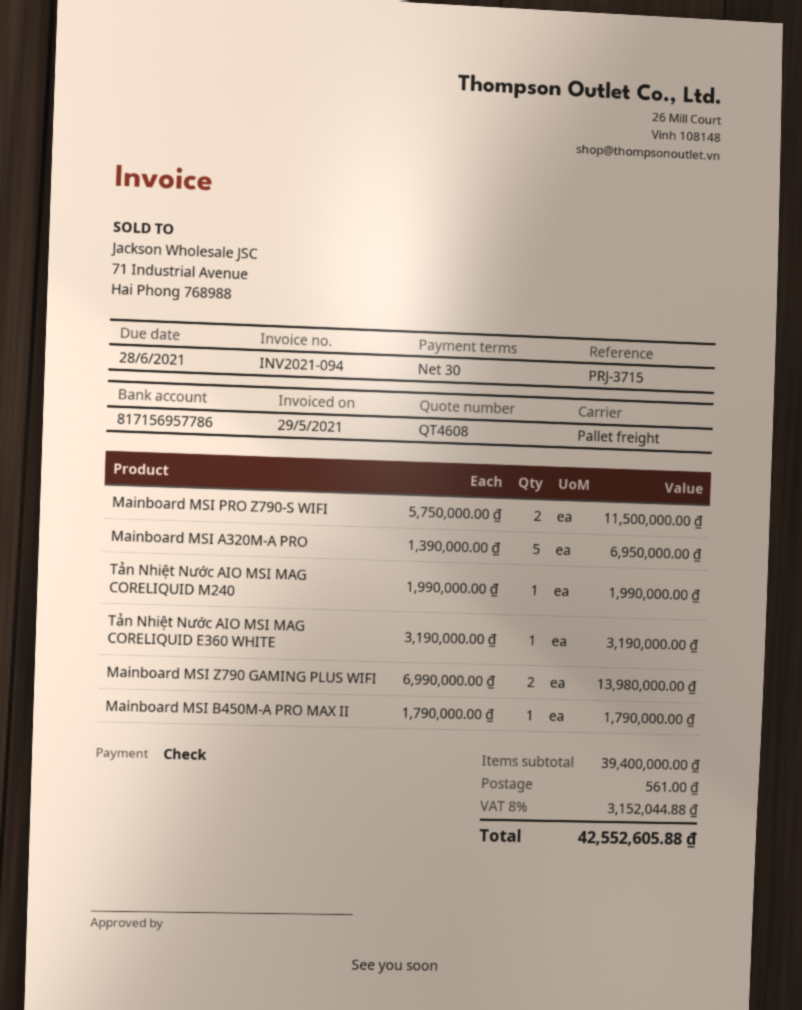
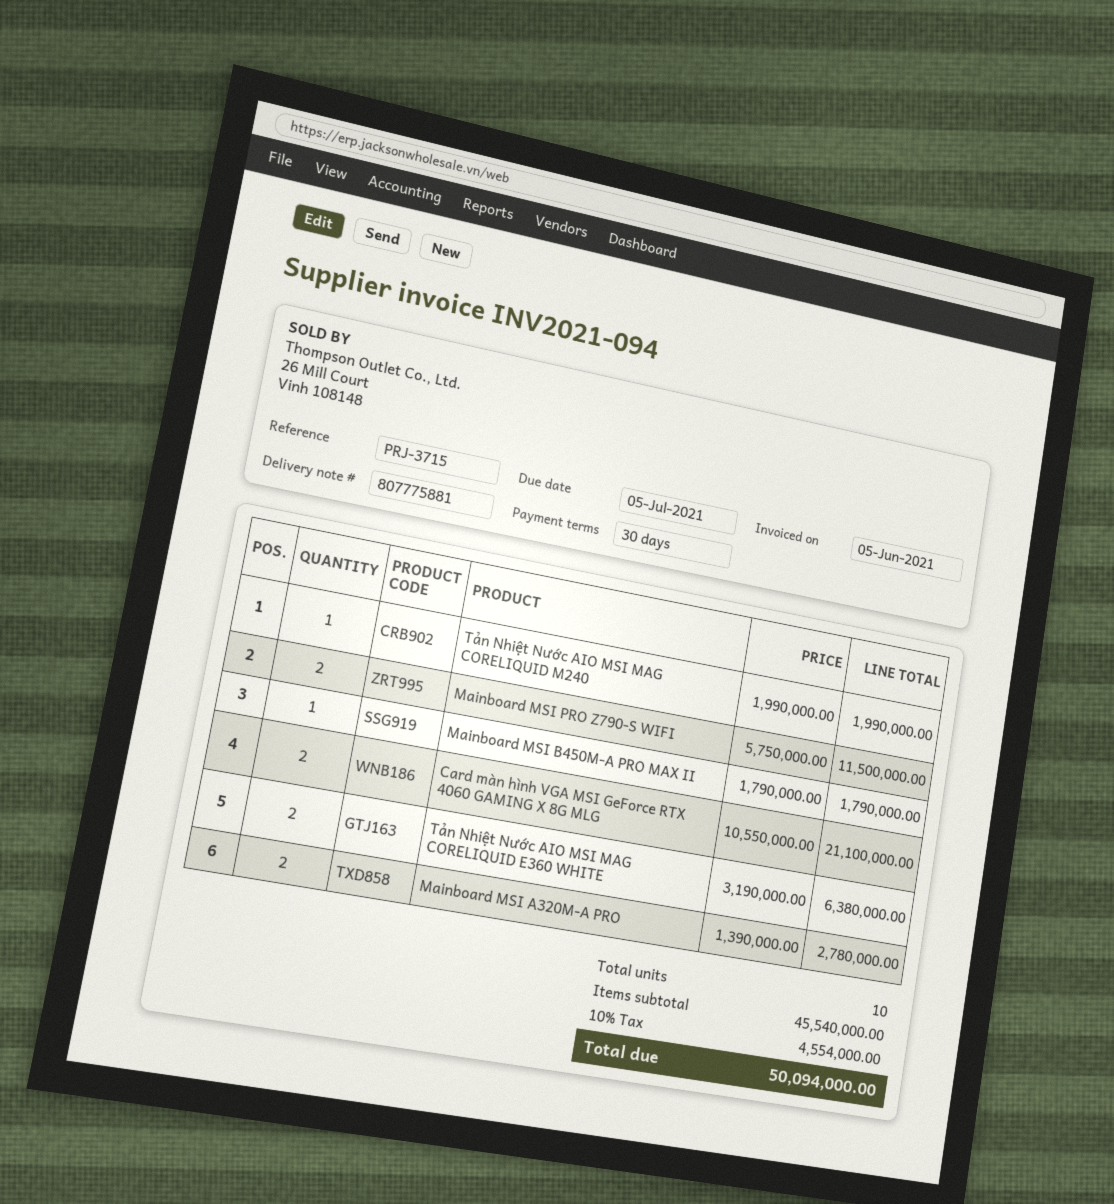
invoice date: 2021-05-29 -> 2021-06-05
due date: 2021-06-28 -> 2021-07-05
Mainboard MSI A320M-A PRO: 5 x 1390000.00 = 6950000.00 -> 2 x 1390000.00 = 2780000.00
Tản Nhiệt Nước AIO MSI MAG CORELIQUID E360 WHITE: 1 x 3190000.00 = 3190000.00 -> 2 x 3190000.00 = 6380000.00
Mainboard MSI Z790 GAMING PLUS WIFI: 2 x 6990000.00 = 13980000.00 -> none
Card màn hình VGA MSI GeForce RTX 4060 GAMING X 8G MLG: none -> 2 x 10550000.00 = 21100000.00
subtotal: 39400000.00 -> 45540000.00
shipping: 561.00 -> none
tax: 8% = 3152044.88 -> 10% = 4554000.00
total: 42552605.88 -> 50094000.00

